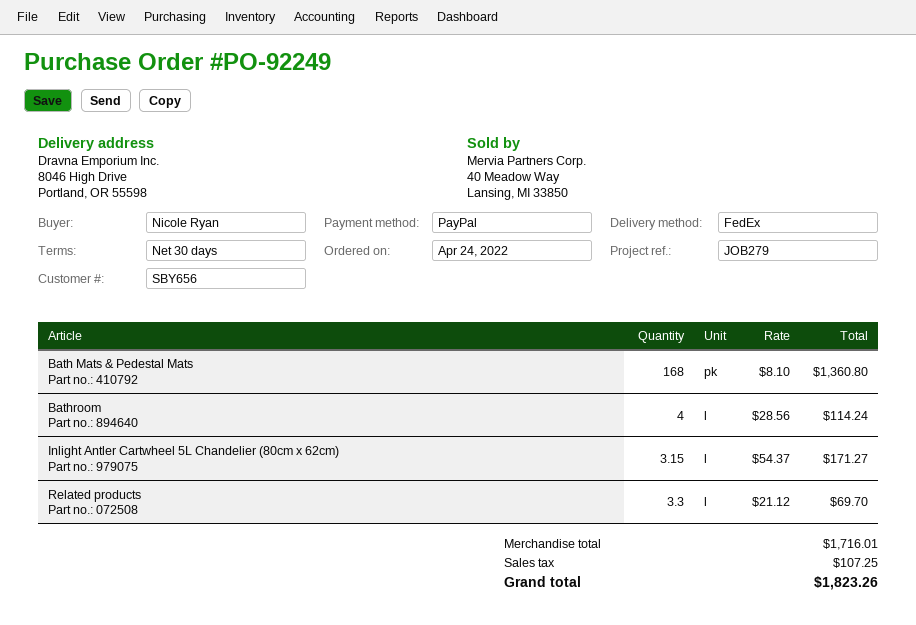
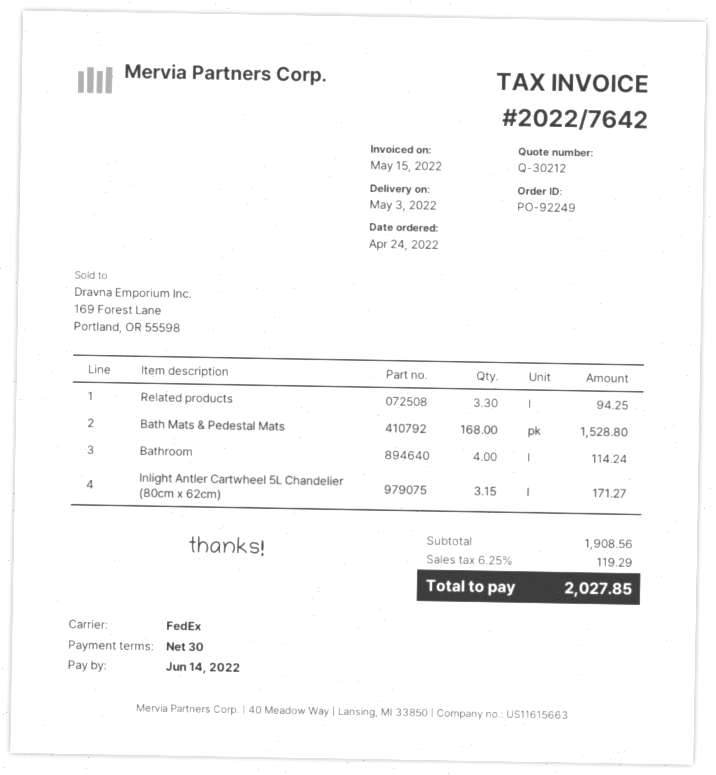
Bath Mats & Pedestal Mats: 168 for 1360.80 -> 168 for 1528.80
Related products: 3.3 for 69.70 -> 3.3 for 94.25
subtotal: 1716.01 -> 1908.56
tax: 107.25 -> 119.29
total: 1823.26 -> 2027.85

